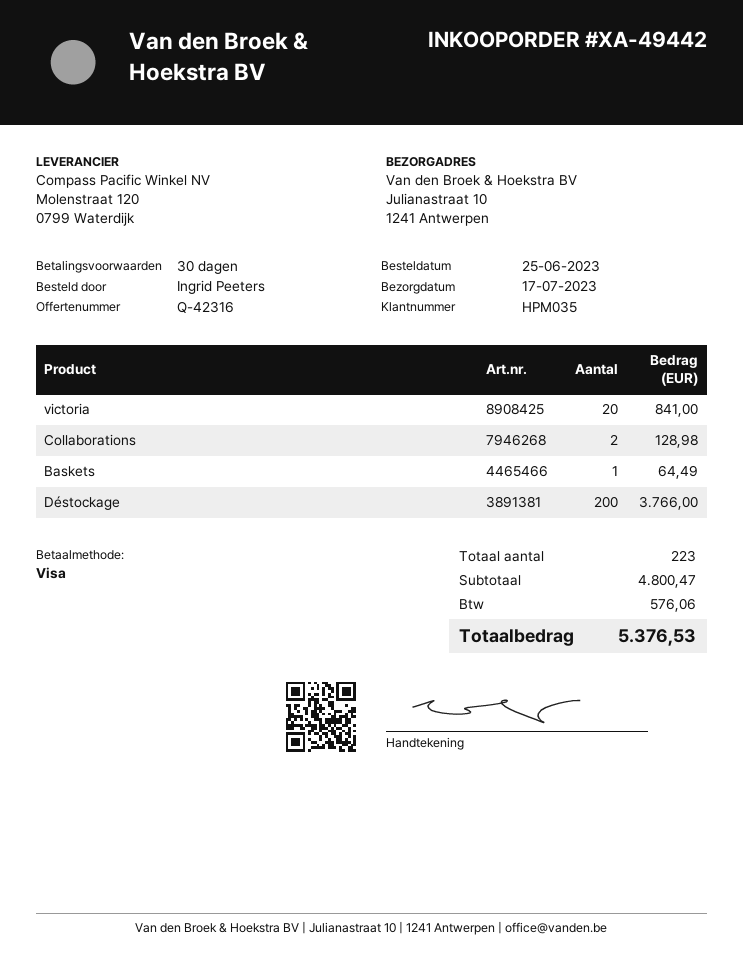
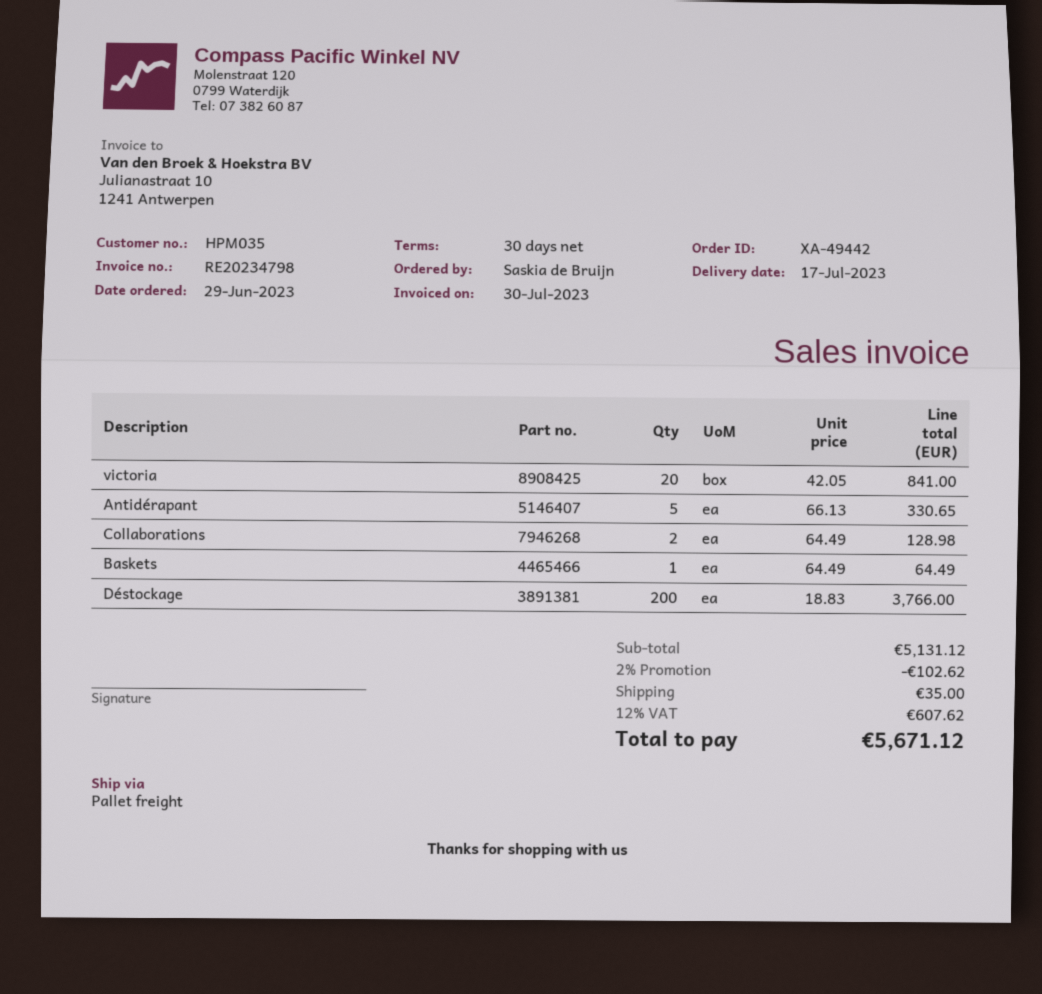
order date: 2023-06-25 -> 2023-06-29
ordered by: Ingrid Peeters -> Saskia de Bruijn
Antidérapant: none -> 5 for 330.65
subtotal: 4800.47 -> 5131.12
discount: none -> 2% = 102.62
shipping: none -> 35.00
tax: 576.06 -> 607.62
total: 5376.53 -> 5671.12

